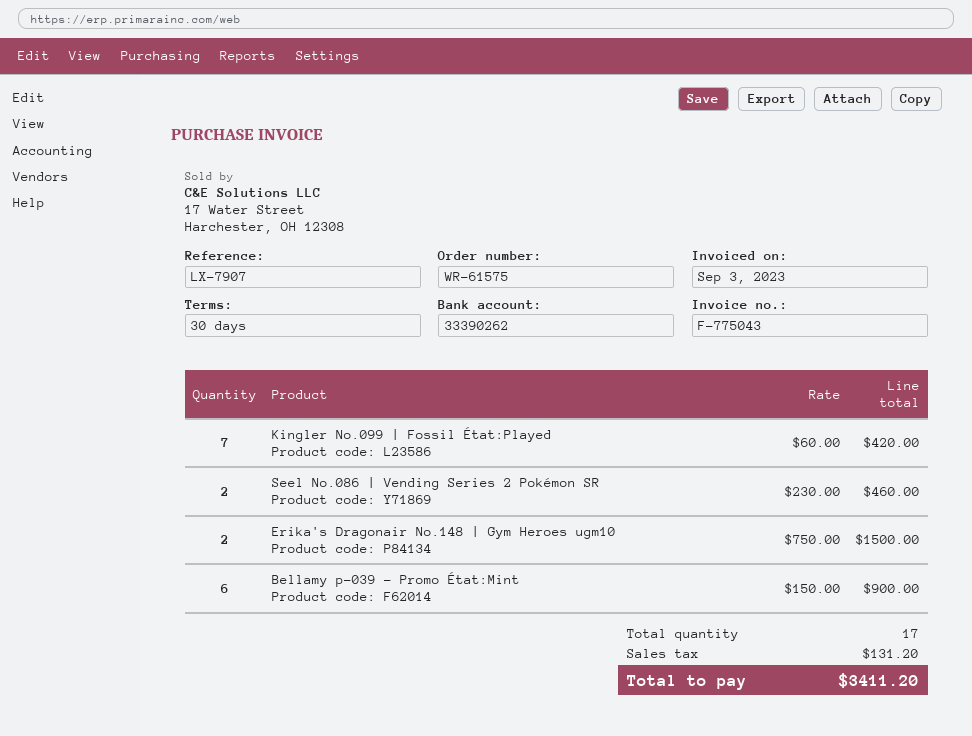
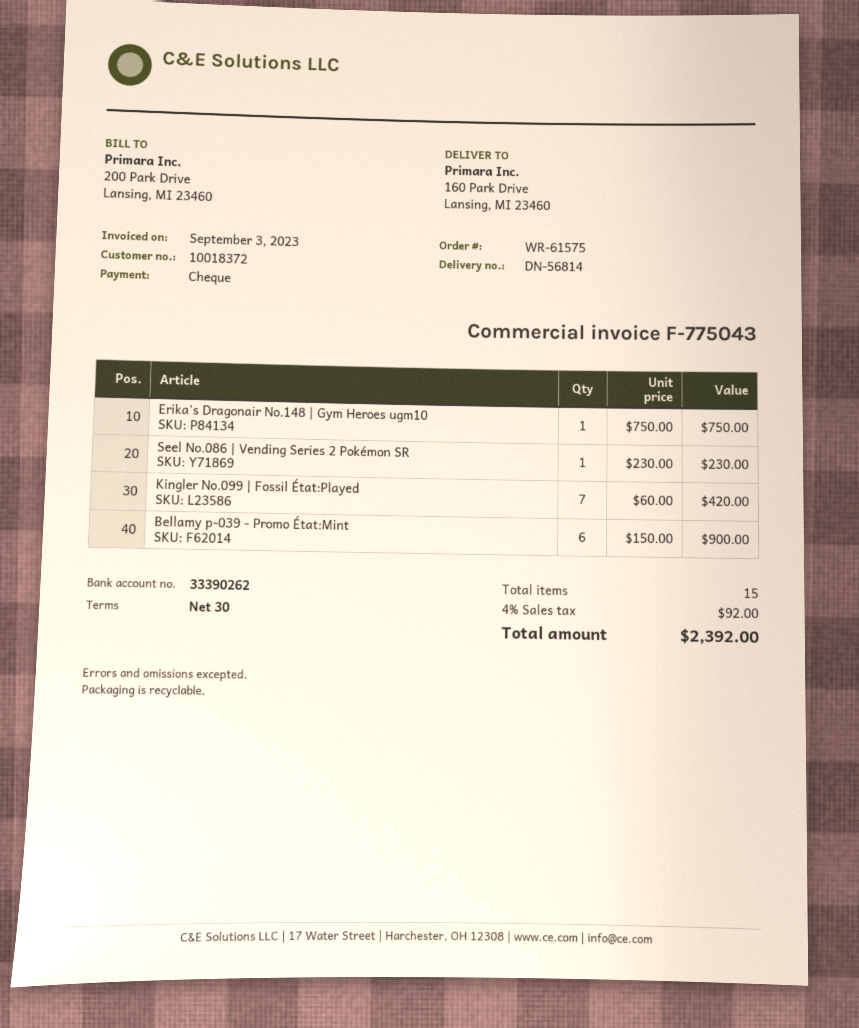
Seel No.086 | Vending Series 2 Pokémon SR: 2 x 230.00 = 460.00 -> 1 x 230.00 = 230.00
Erika's Dragonair No.148 | Gym Heroes ugm10: 2 x 750.00 = 1500.00 -> 1 x 750.00 = 750.00
total quantity: 17 -> 15
tax: 131.20 -> 92.00
total: 3411.20 -> 2392.00

